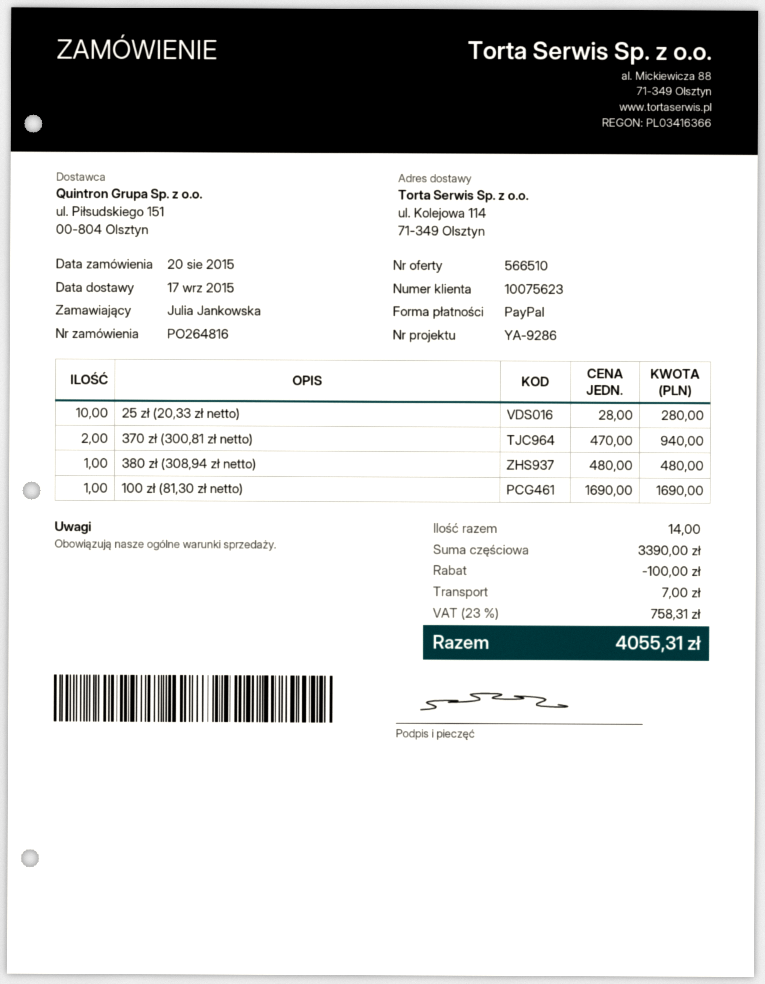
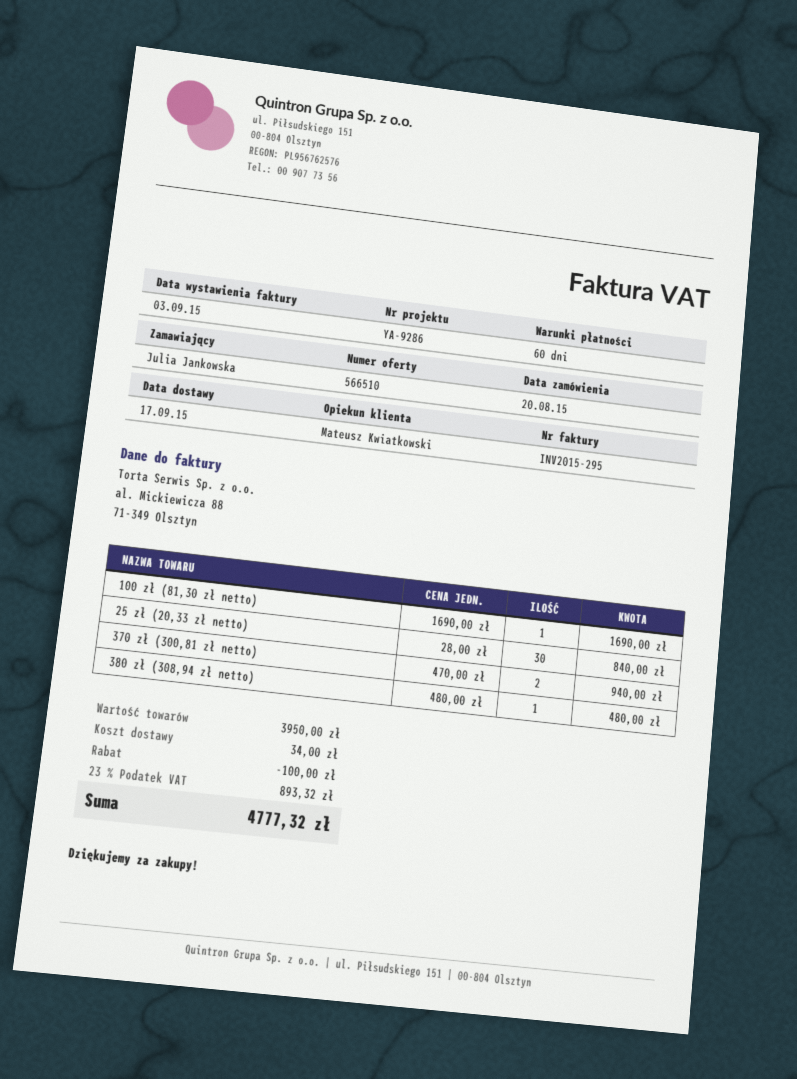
25 zł (20,33 zł netto): 10 x 28.00 = 280.00 -> 30 x 28.00 = 840.00
subtotal: 3390.00 -> 3950.00
shipping: 7.00 -> 34.00
tax: 23% = 758.31 -> 23% = 893.32
total: 4055.31 -> 4777.32

